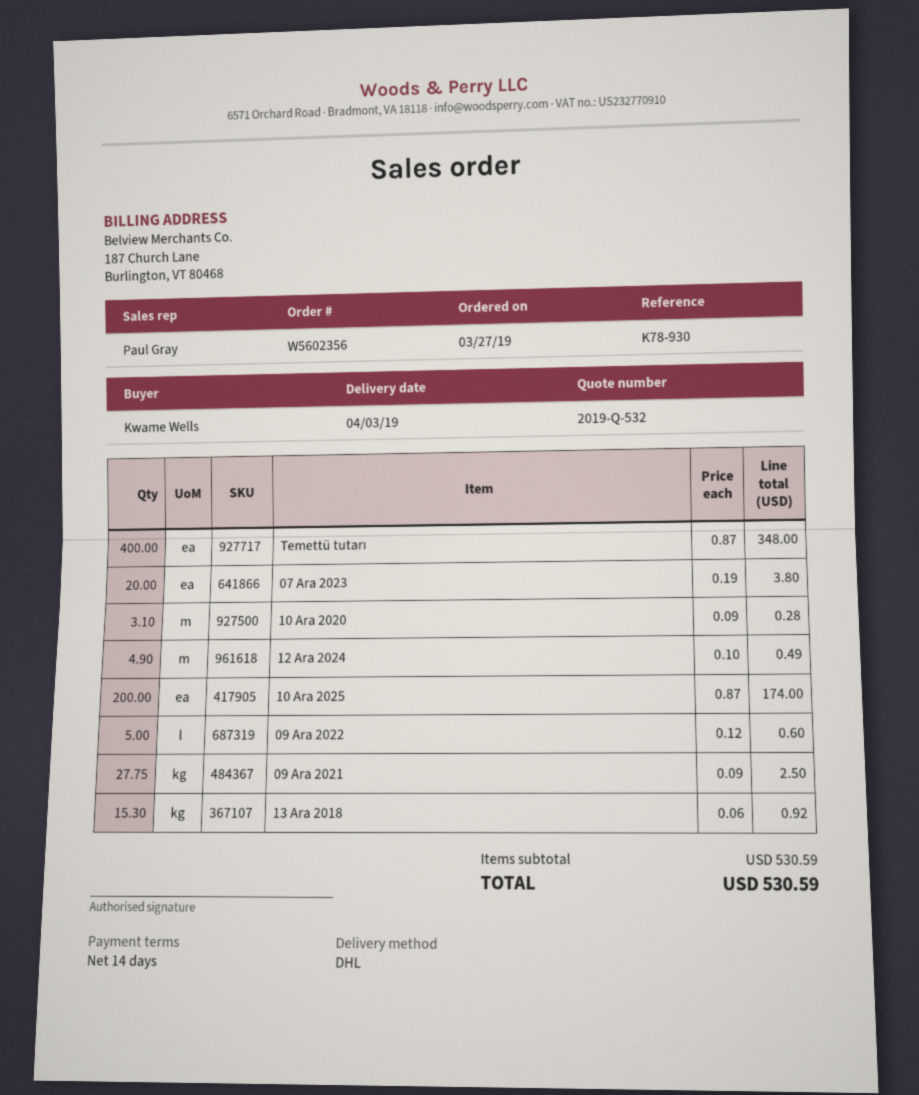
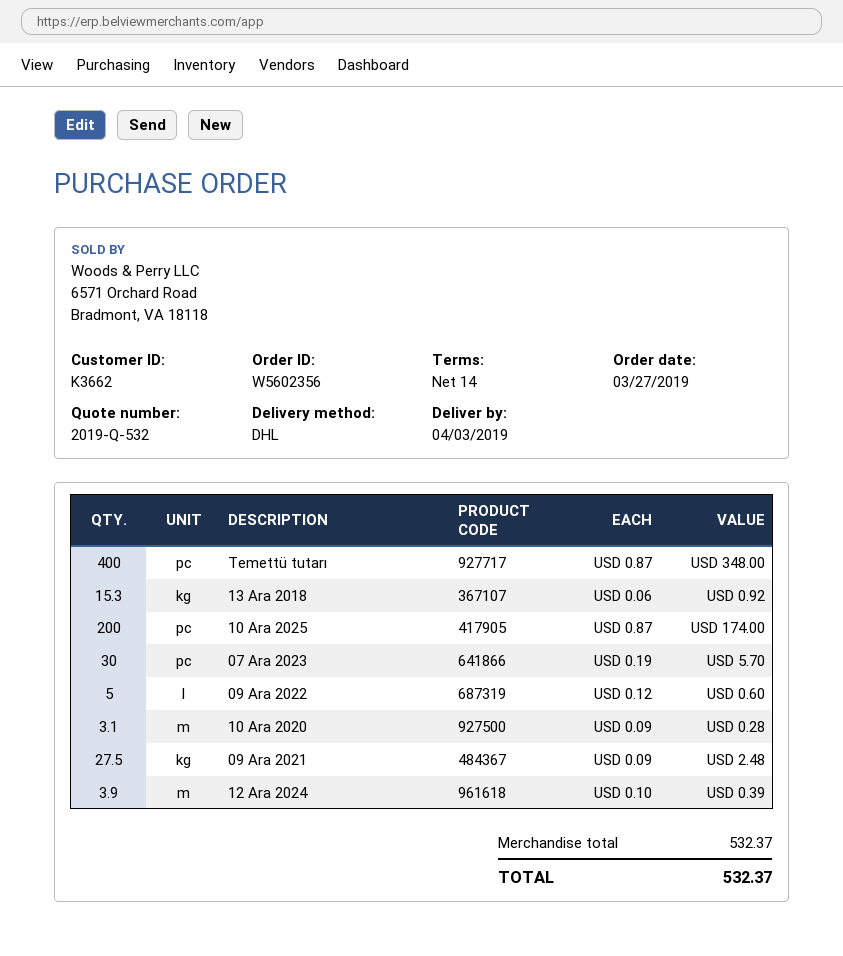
07 Ara 2023: 20 x 0.19 = 3.80 -> 30 x 0.19 = 5.70
12 Ara 2024: 4.9 x 0.10 = 0.49 -> 3.9 x 0.10 = 0.39
09 Ara 2021: 27.75 x 0.09 = 2.50 -> 27.5 x 0.09 = 2.48
subtotal: 530.59 -> 532.37
total: 530.59 -> 532.37

